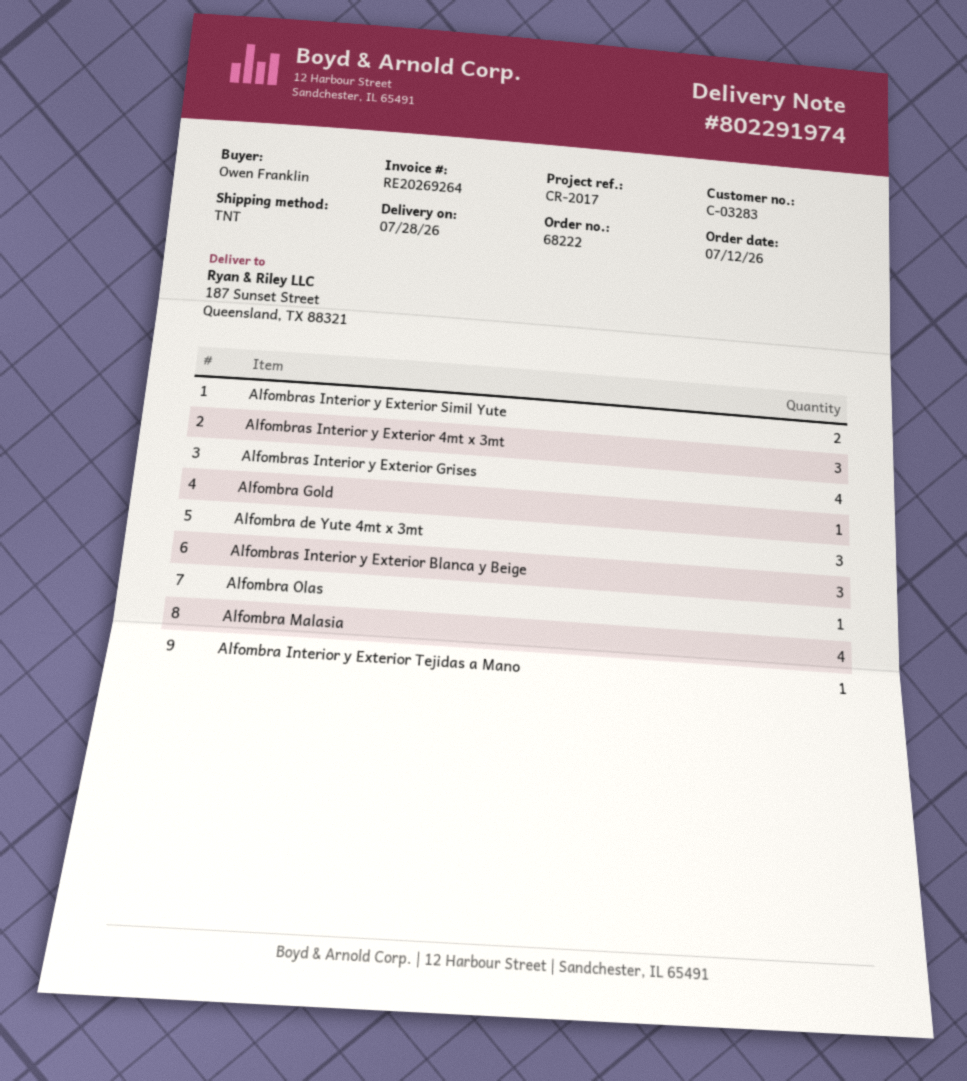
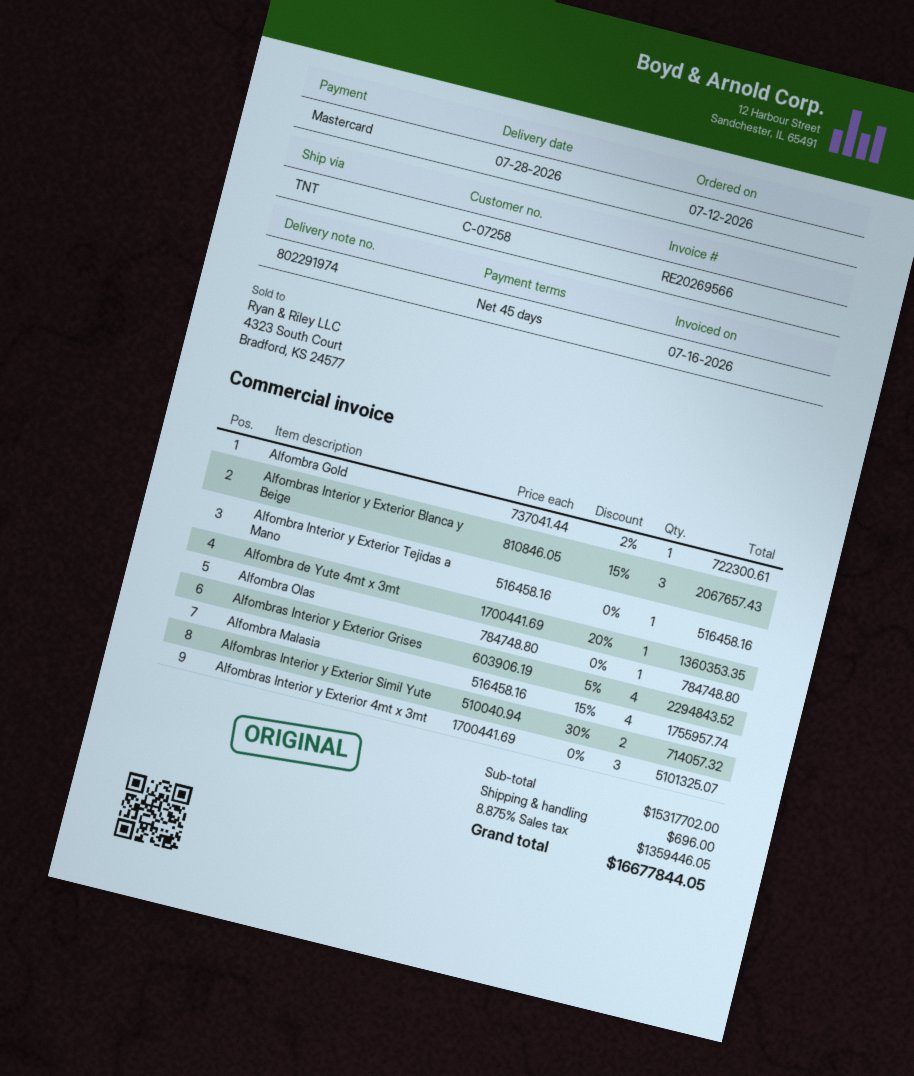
invoice number: RE20269264 -> RE20269566
customer number: C-03283 -> C-07258
Alfombra de Yute 4mt x 3mt: 3 -> 1

